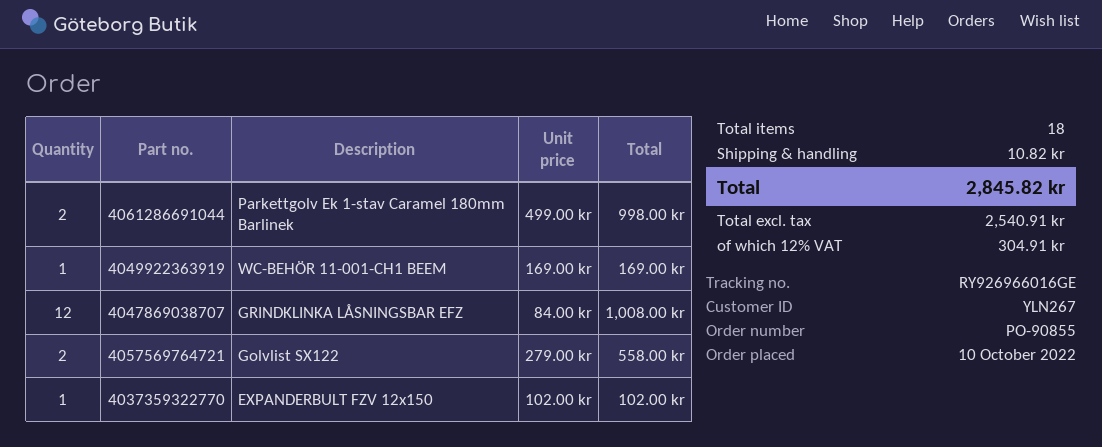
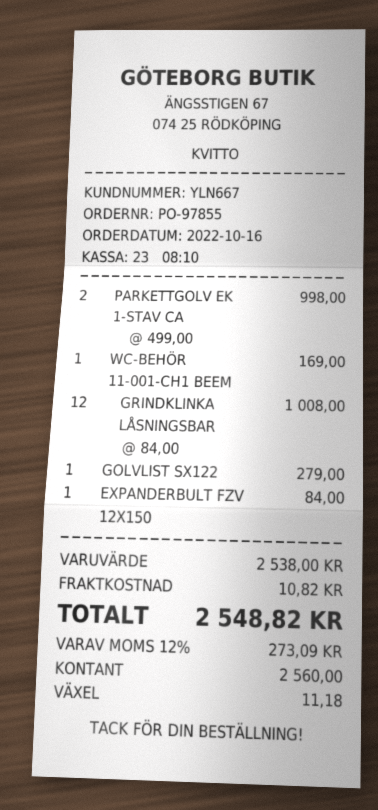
order number: PO-90855 -> PO-97855
order date: 2022-10-10 -> 2022-10-16
customer number: YLN267 -> YLN667
Golvlist SX122: 2 x 279.00 = 558.00 -> 1 x 279.00 = 279.00
EXPANDERBULT FZV 12x150: 1 x 102.00 = 102.00 -> 1 x 84.00 = 84.00
tax: 12% = 304.91 -> 12% = 273.09
total: 2845.82 -> 2548.82

